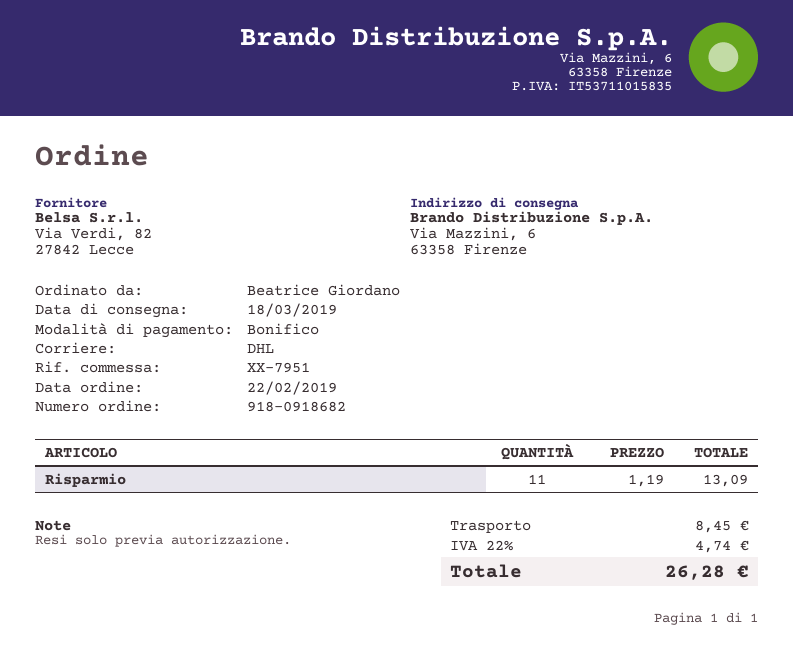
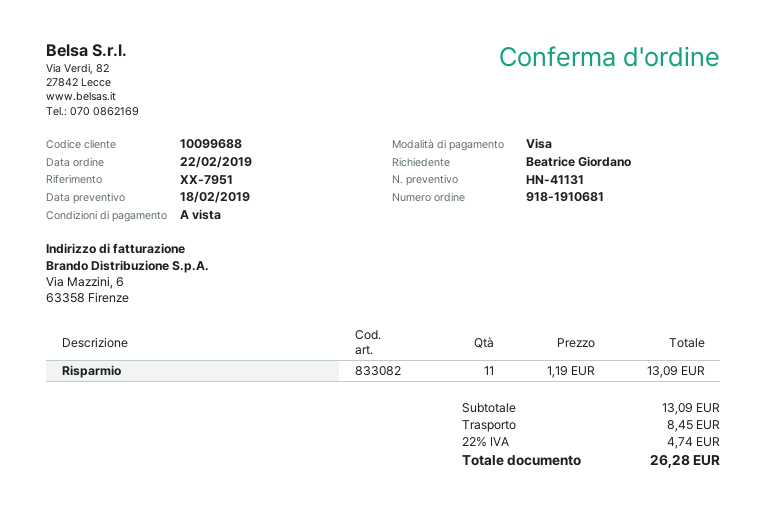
order number: 918-0918682 -> 918-1910681
payment method: bank transfer -> Visa

